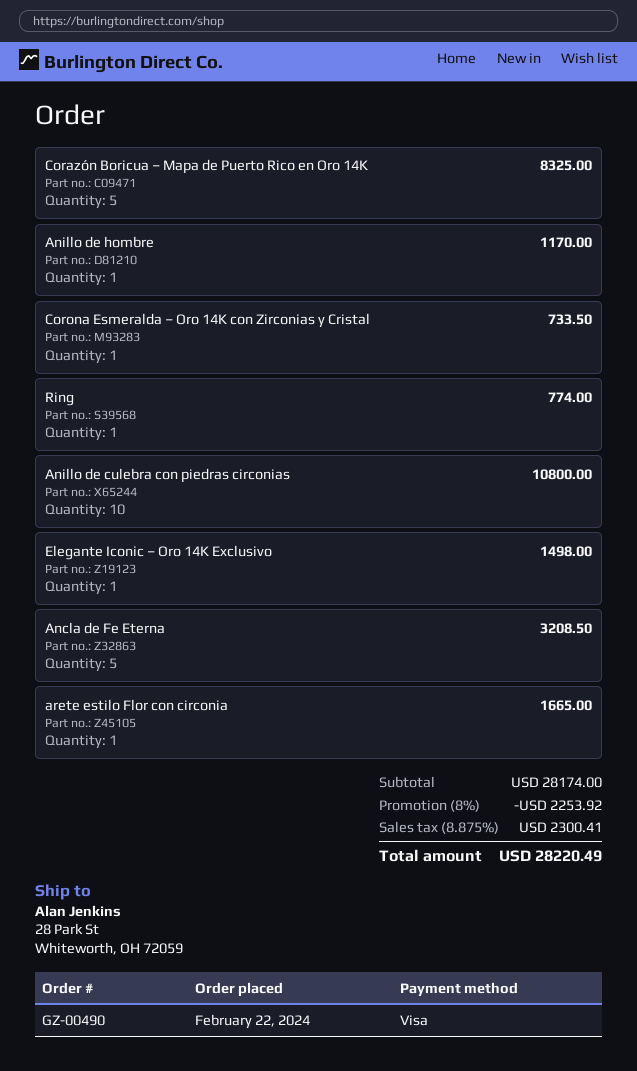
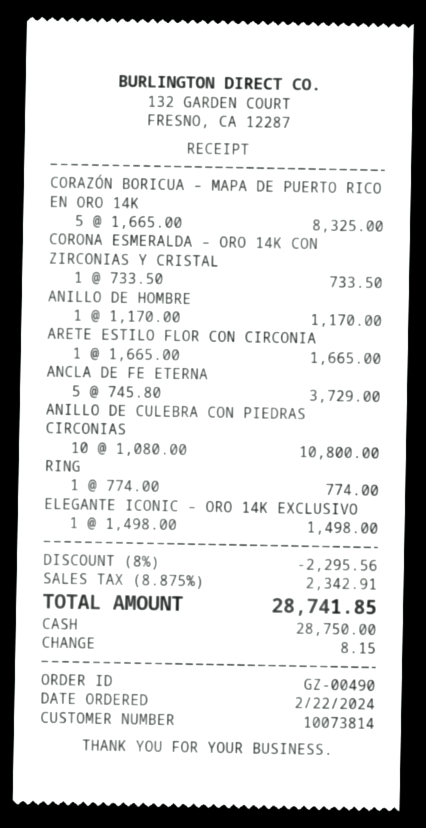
payment method: Visa -> cash
Ancla de Fe Eterna: 5 for 3208.50 -> 5 for 3729.00
discount: 8% = 2253.92 -> 8% = 2295.56
tax: 8.875% = 2300.41 -> 8.875% = 2342.91
total: 28220.49 -> 28741.85

